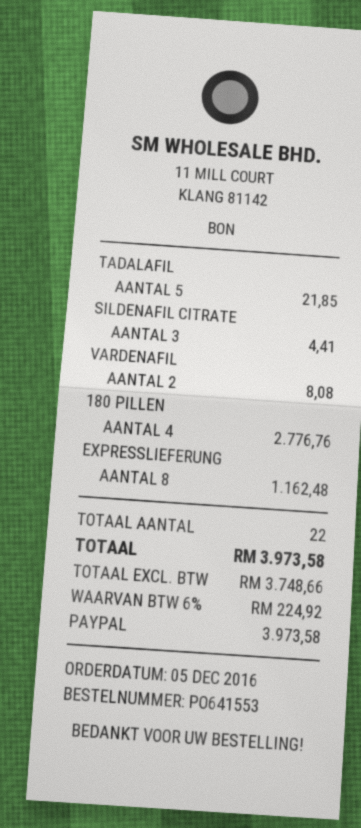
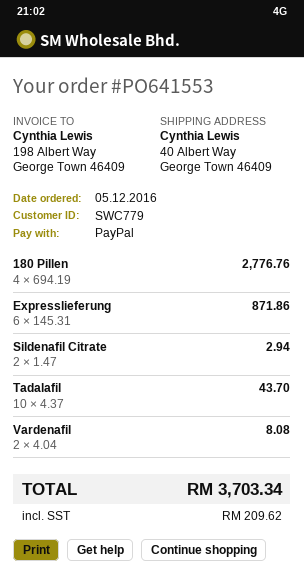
TADALAFIL: 5 for 21.85 -> 10 for 43.70
SILDENAFIL CITRATE: 3 for 4.41 -> 2 for 2.94
EXPRESSLIEFERUNG: 8 for 1162.48 -> 6 for 871.86
tax: 224.92 -> 209.62
total: 3973.58 -> 3703.34

